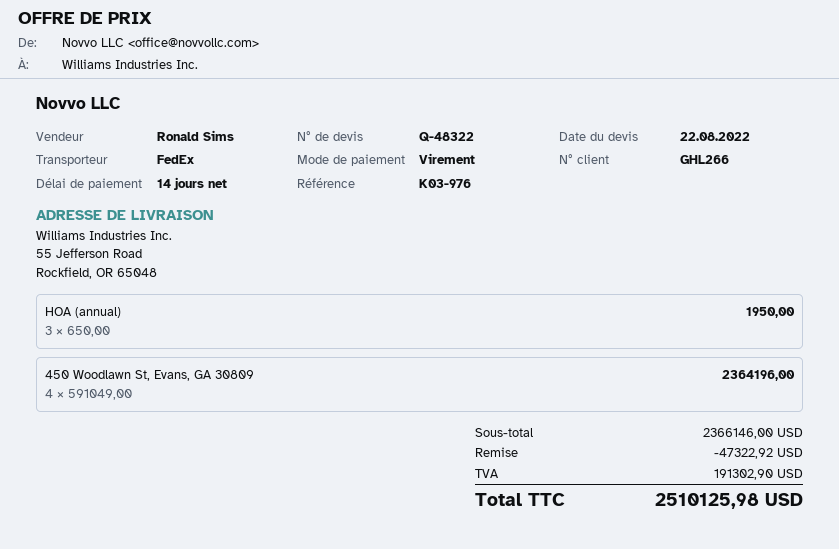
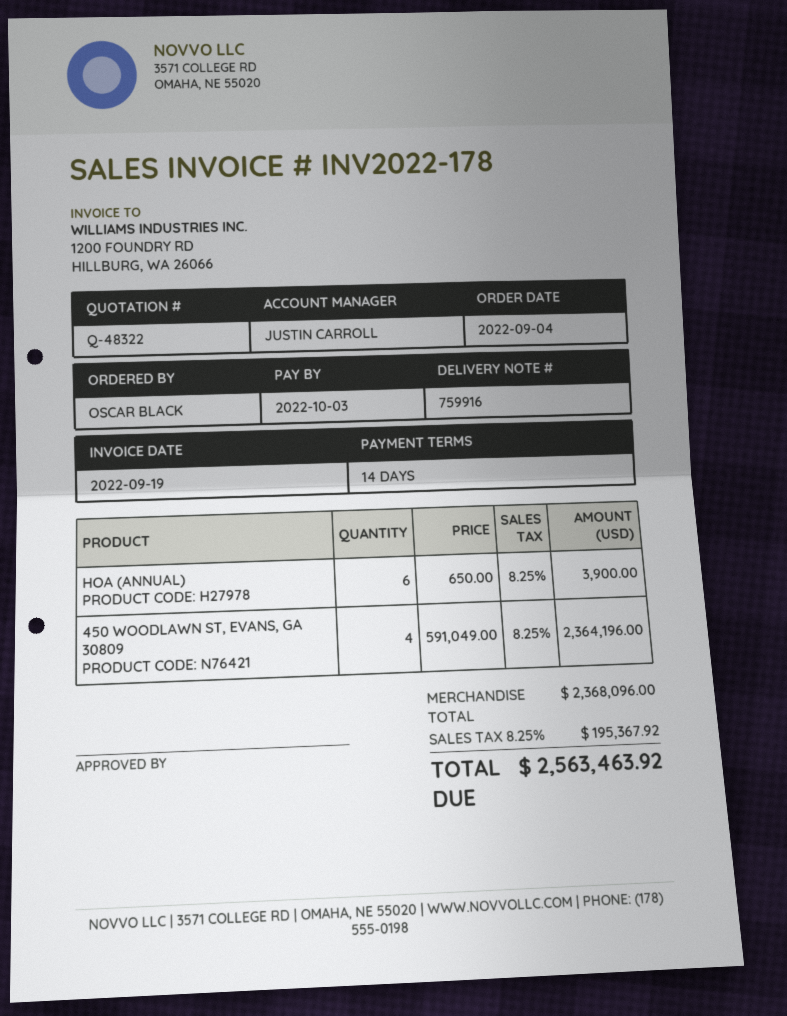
sales rep: Ronald Sims -> JUSTIN CARROLL
HOA (annual): 3 x 650.00 = 1950.00 -> 6 x 650.00 = 3900.00
subtotal: 2366146.00 -> 2368096.00
discount: 47322.92 -> none
tax: 191302.90 -> 195367.92
total: 2510125.98 -> 2563463.92

